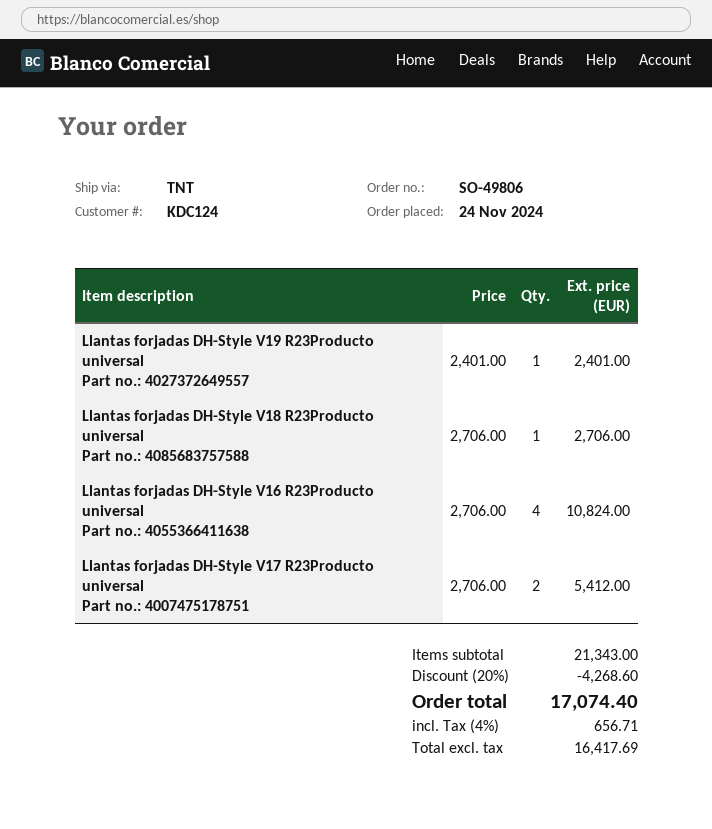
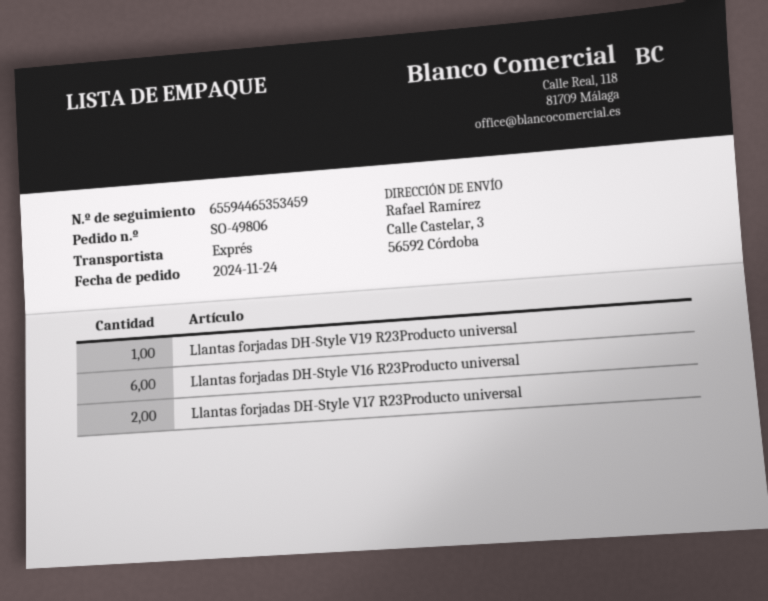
shipping method: TNT -> express
Llantas forjadas DH-Style V18 R23Producto universal: 1 -> none
Llantas forjadas DH-Style V16 R23Producto universal: 4 -> 6

